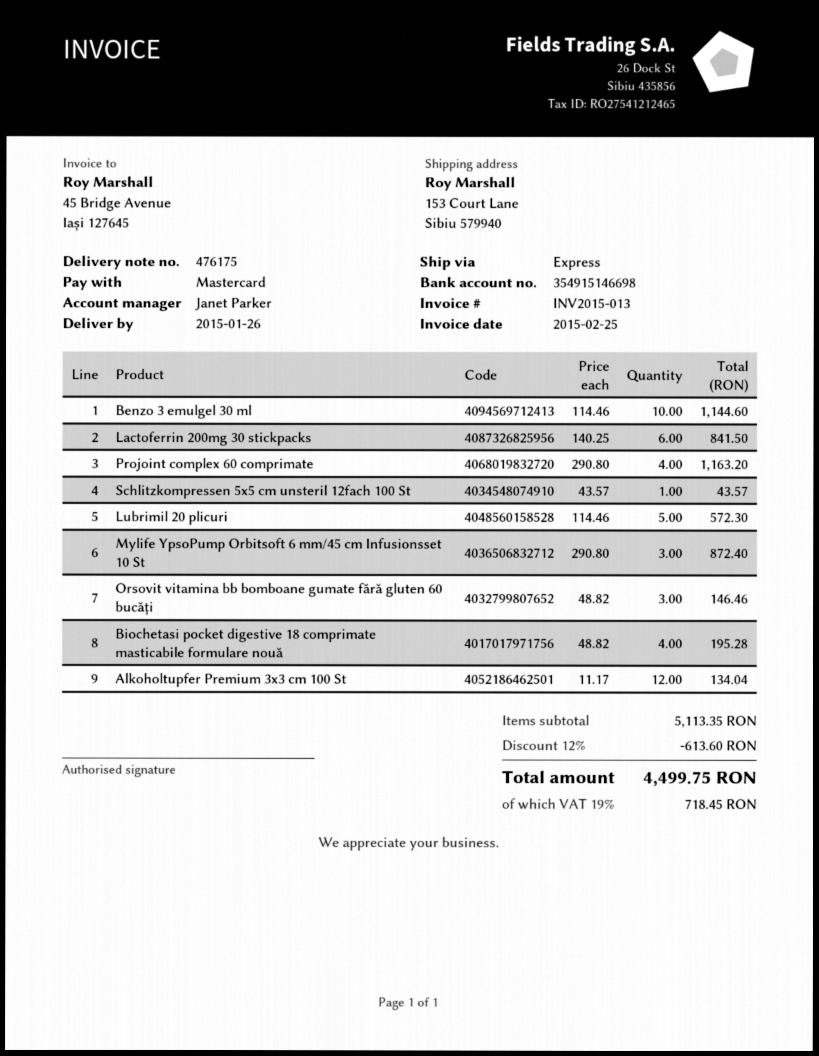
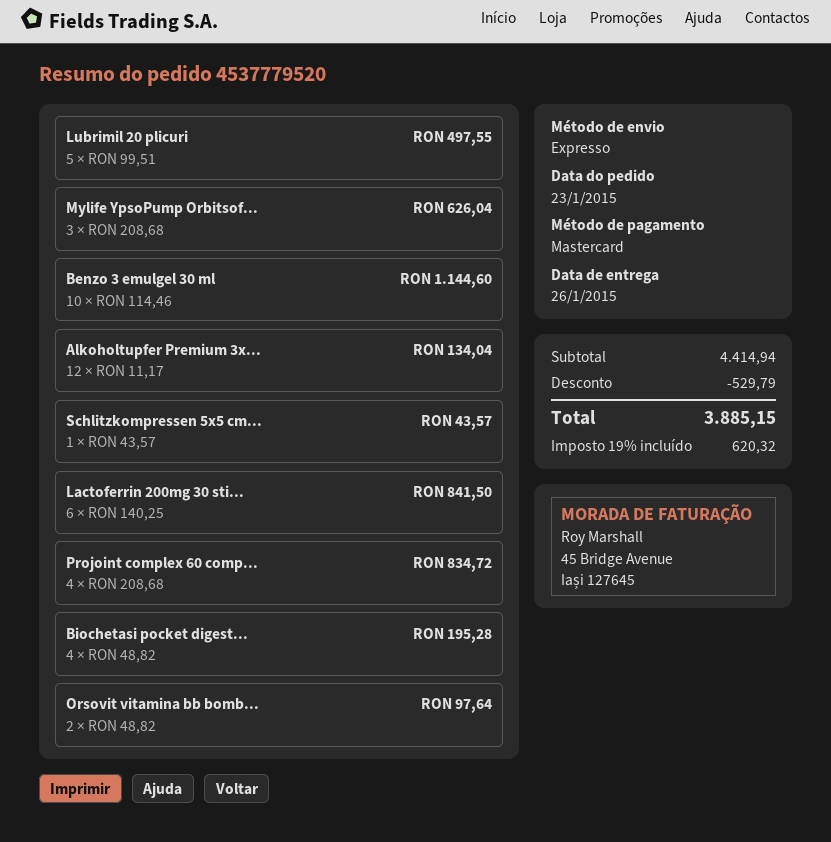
Projoint complex 60 comprimate: 4 x 290.80 = 1163.20 -> 4 x 208.68 = 834.72
Lubrimil 20 plicuri: 5 x 114.46 = 572.30 -> 5 x 99.51 = 497.55
Mylife YpsoPump Orbitsoft 6 mm/45 cm Infusionsset 10 St: 3 x 290.80 = 872.40 -> 3 x 208.68 = 626.04
Orsovit vitamina bb bomboane gumate fără gluten 60 bucăți: 3 x 48.82 = 146.46 -> 2 x 48.82 = 97.64
subtotal: 5113.35 -> 4414.94
discount: 613.60 -> 529.79
tax: 19% = 718.45 -> 19% = 620.32
total: 4499.75 -> 3885.15

